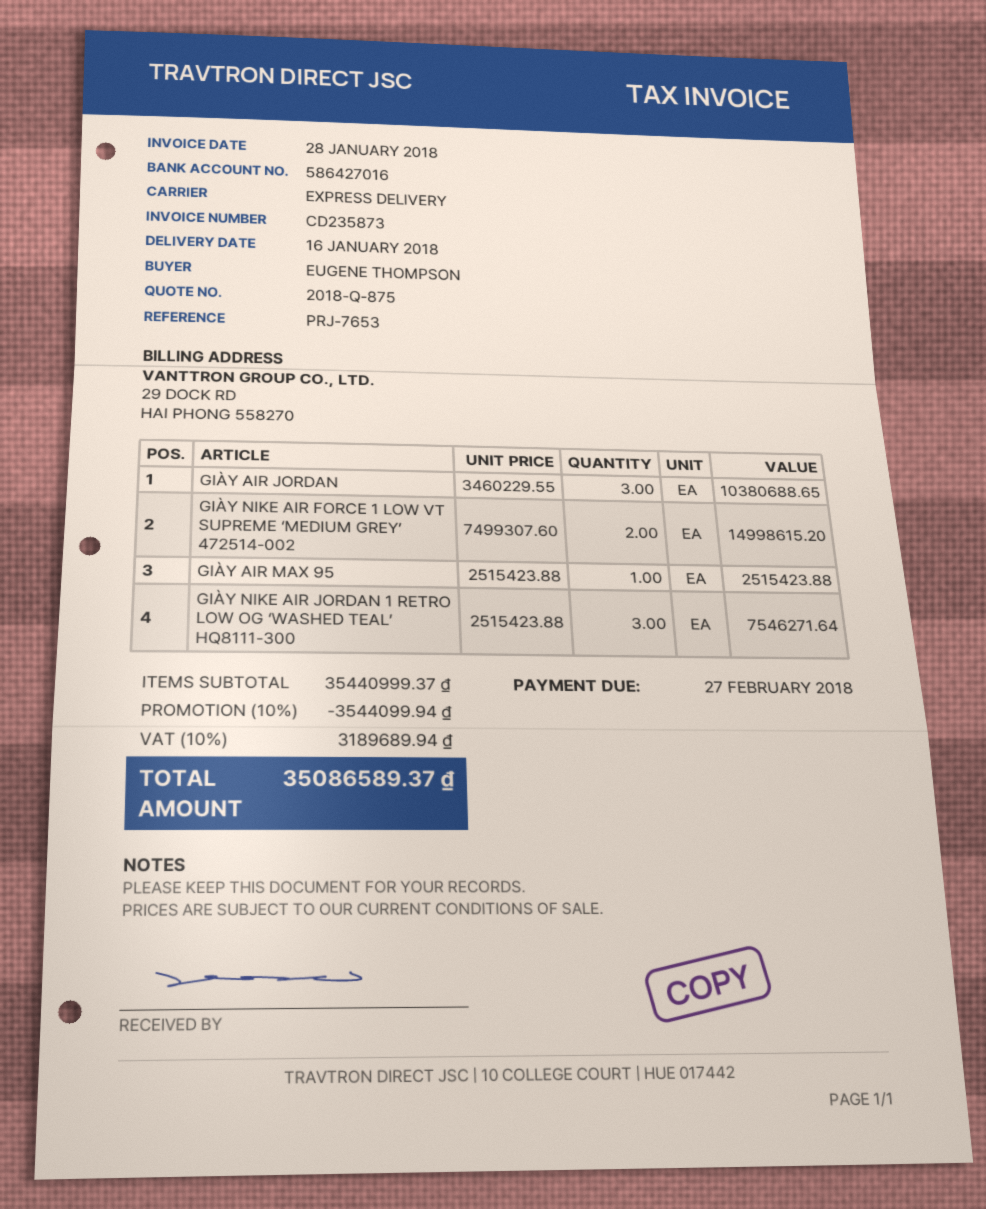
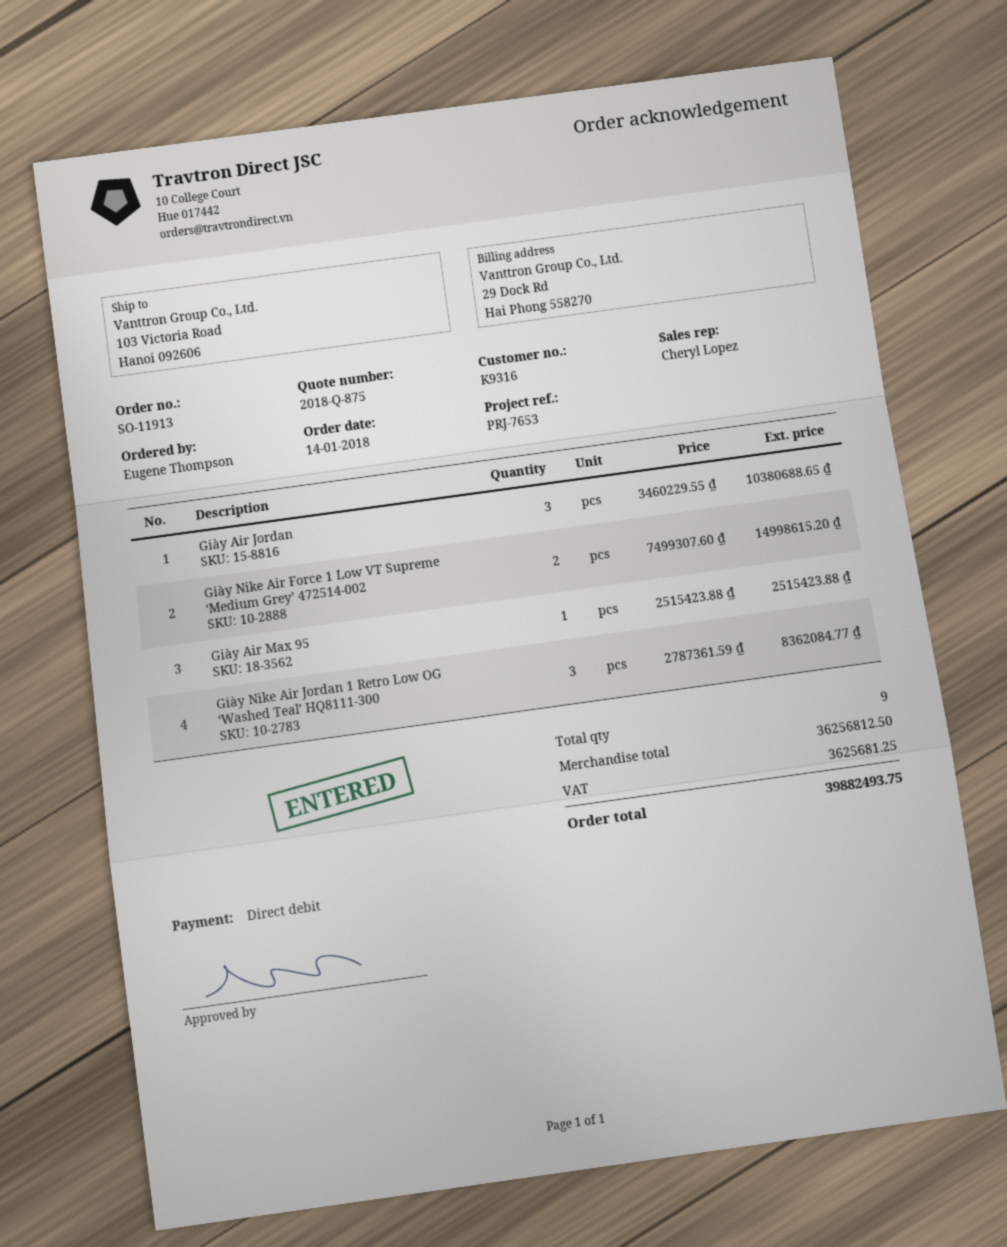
GIÀY NIKE AIR JORDAN 1 RETRO LOW OG ‘WASHED TEAL’ HQ8111-300: 3 x 2515423.88 = 7546271.64 -> 3 x 2787361.59 = 8362084.77
subtotal: 35440999.37 -> 36256812.50
discount: 10% = 3544099.94 -> none
tax: 3189689.94 -> 3625681.25
total: 35086589.37 -> 39882493.75

